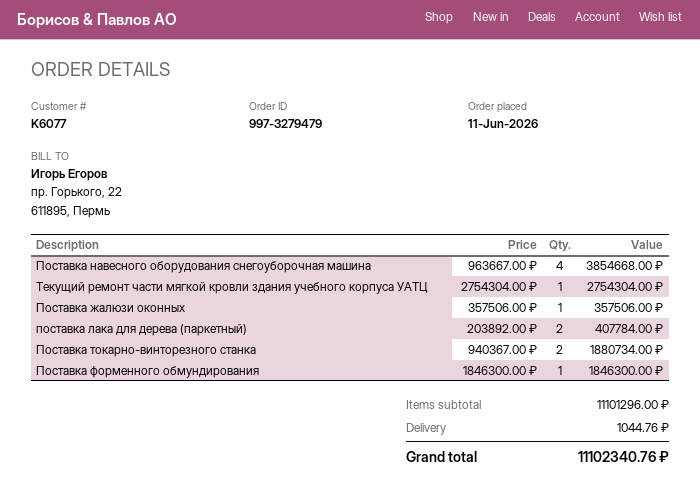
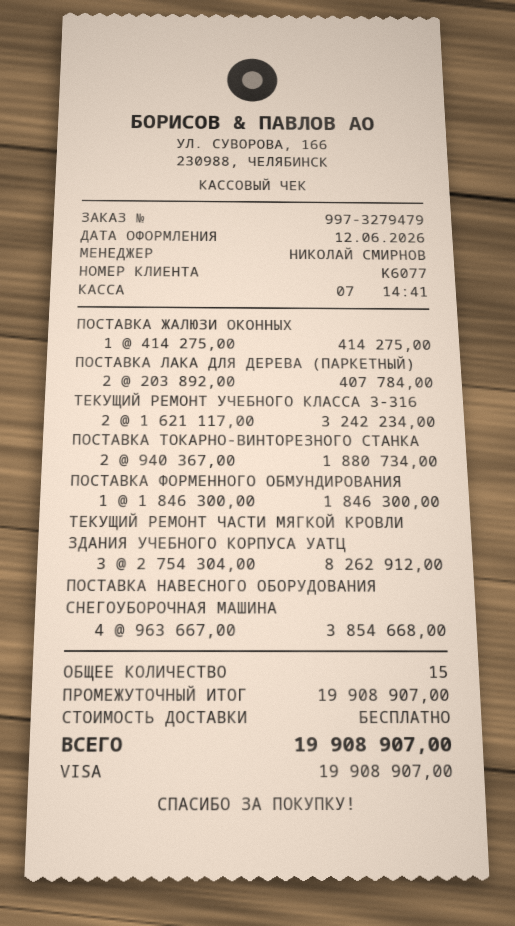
order date: 2026-06-11 -> 2026-06-12
Текущий ремонт части мягкой кровли здания учебного корпуса УАТЦ: 1 x 2754304.00 = 2754304.00 -> 3 x 2754304.00 = 8262912.00
Поставка жалюзи оконных: 1 x 357506.00 = 357506.00 -> 1 x 414275.00 = 414275.00
ТЕКУЩИЙ РЕМОНТ УЧЕБНОГО КЛАССА 3-316: none -> 2 x 1621117.00 = 3242234.00
subtotal: 11101296.00 -> 19908907.00
shipping: 1044.76 -> 0.00
total: 11102340.76 -> 19908907.00

